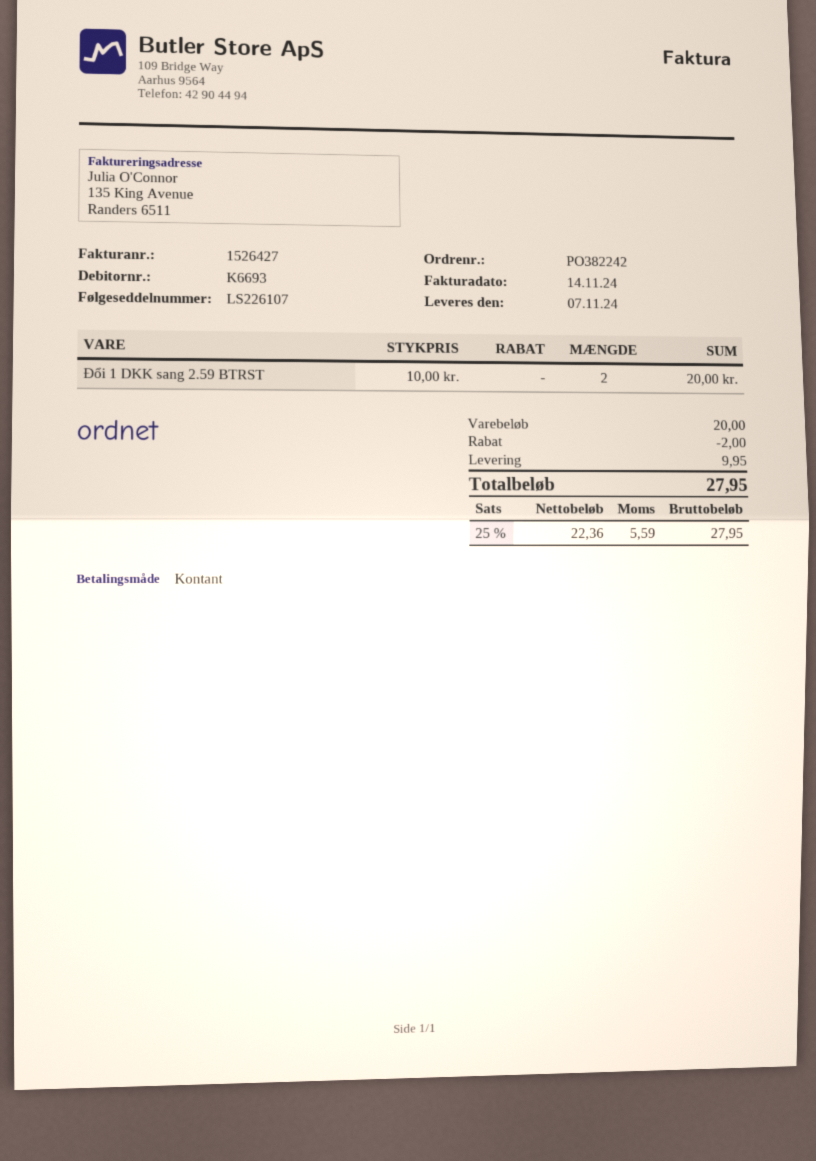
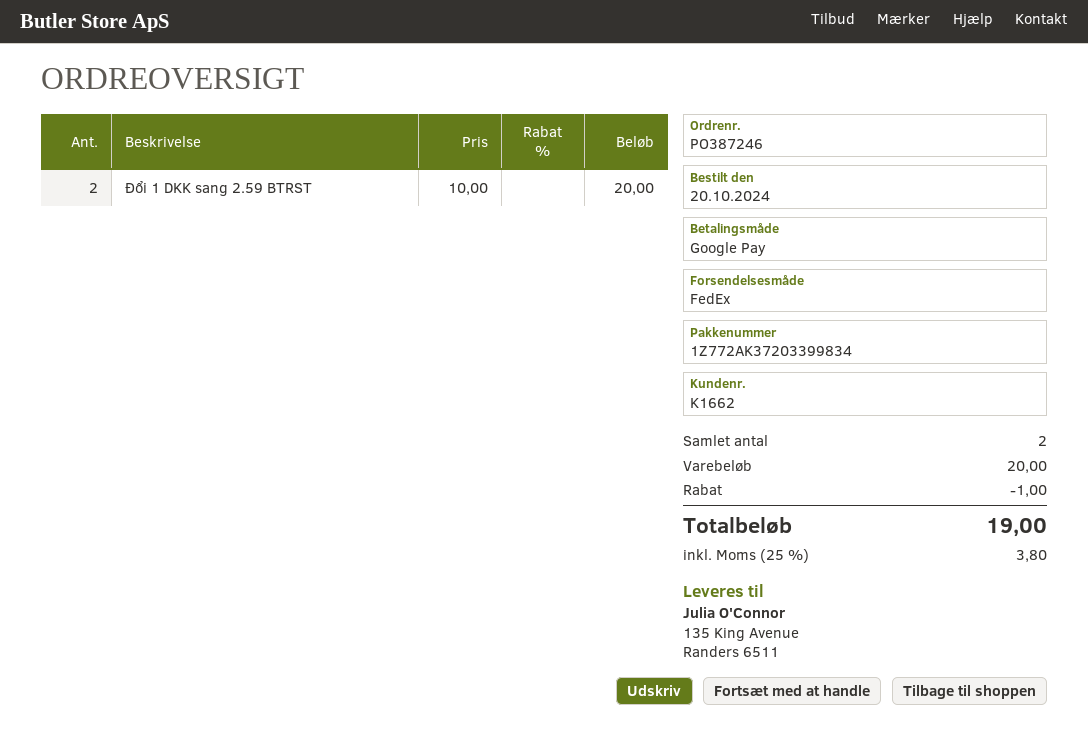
order number: PO382242 -> PO387246
customer number: K6693 -> K1662
payment method: cash -> Google Pay
discount: 2.00 -> 1.00
shipping: 9.95 -> none
tax: 25% = 5.59 -> 25% = 3.80
total: 27.95 -> 19.00

